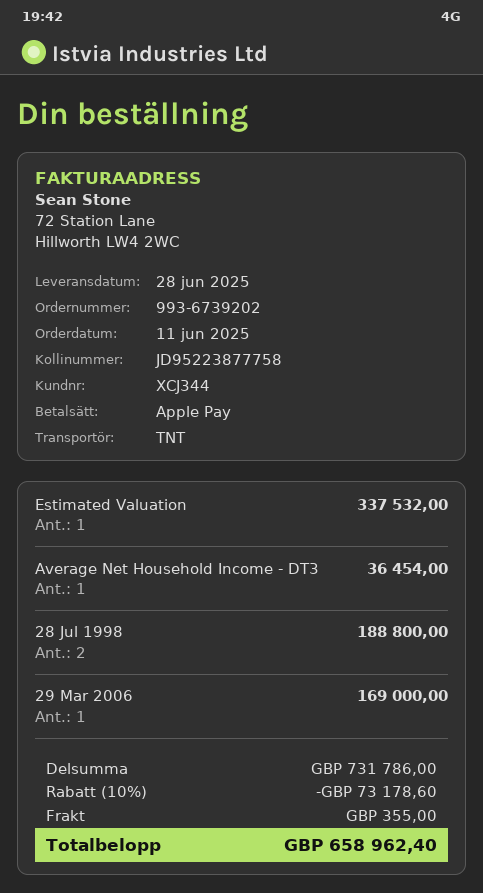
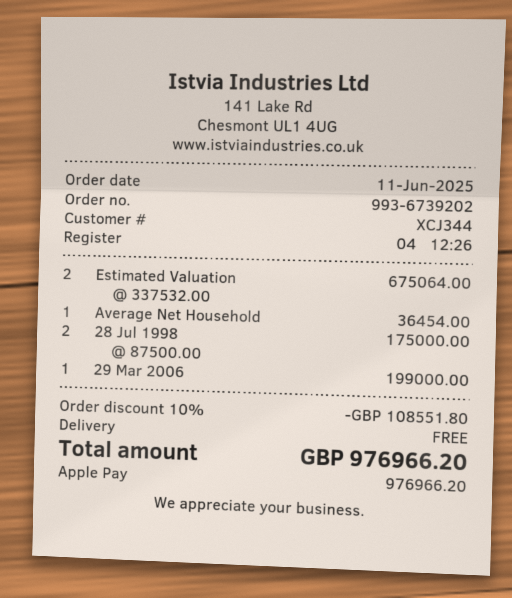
Estimated Valuation: 1 for 337532.00 -> 2 for 675064.00
28 Jul 1998: 2 for 188800.00 -> 2 for 175000.00
29 Mar 2006: 1 for 169000.00 -> 1 for 199000.00
discount: 10% = 73178.60 -> 10% = 108551.80
shipping: 355.00 -> 0.00
total: 658962.40 -> 976966.20

